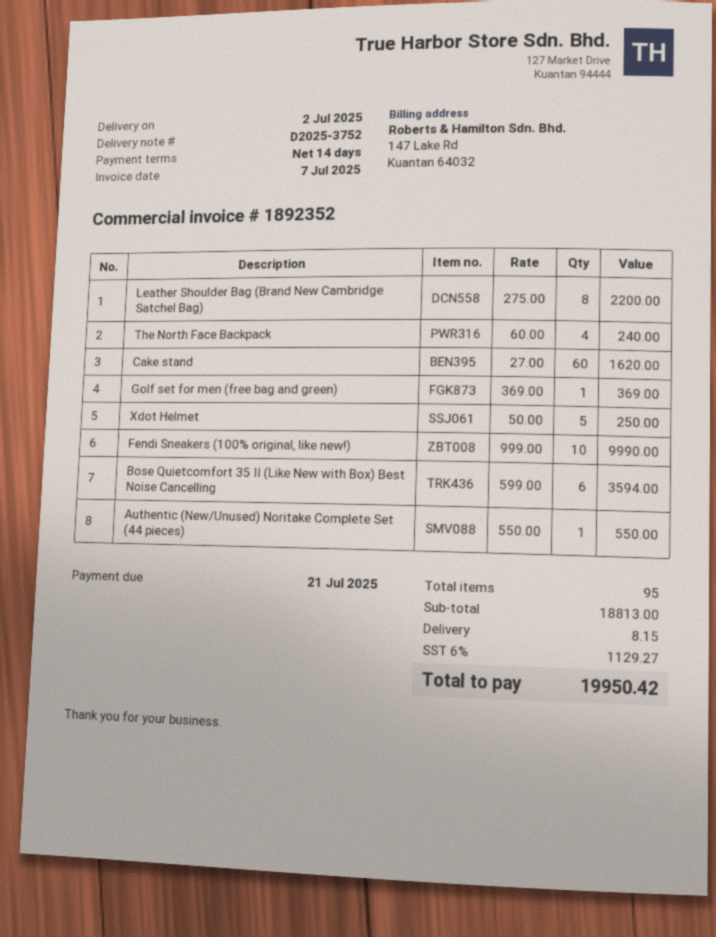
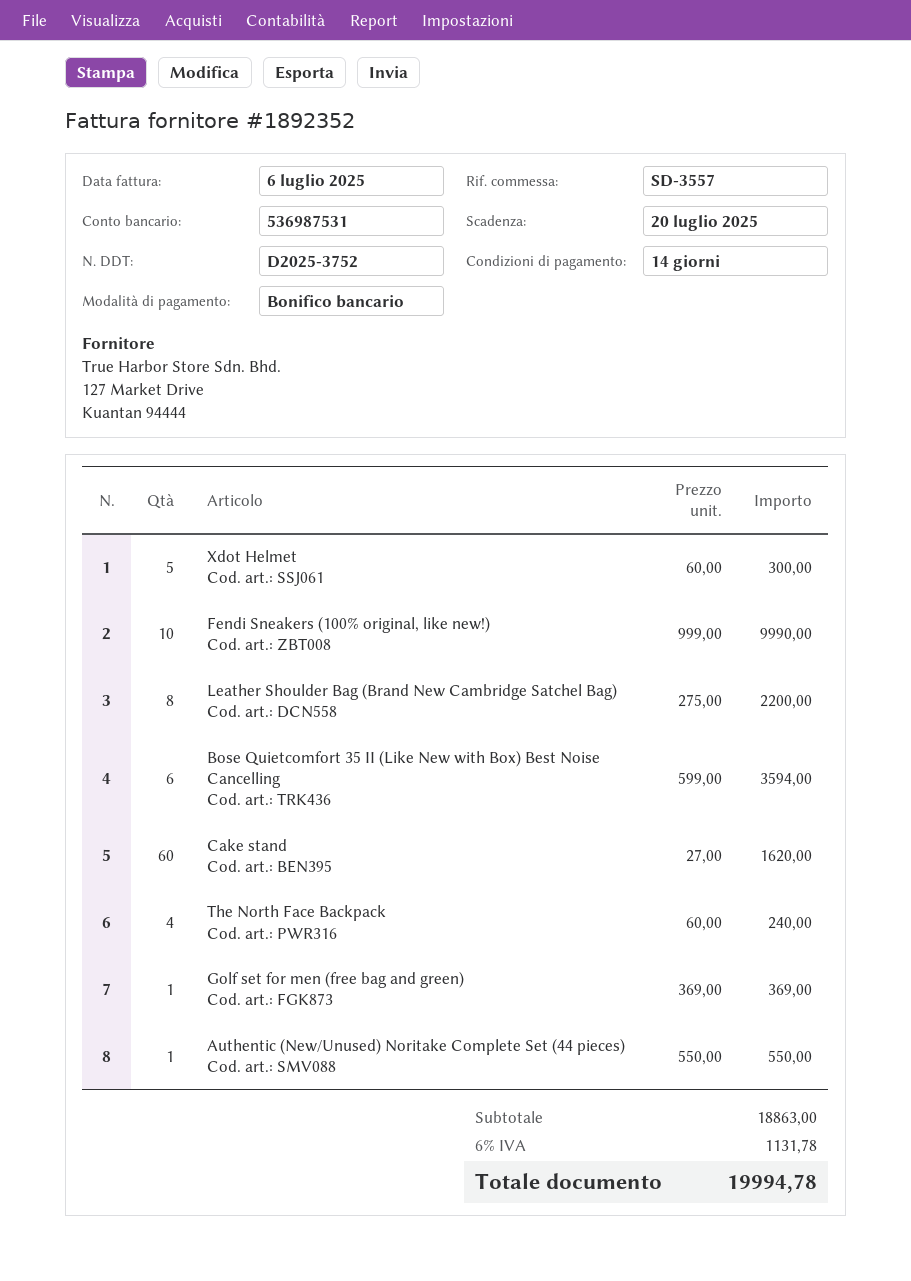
invoice date: 2025-07-07 -> 2025-07-06
due date: 2025-07-21 -> 2025-07-20
Xdot Helmet: 5 x 50.00 = 250.00 -> 5 x 60.00 = 300.00
subtotal: 18813.00 -> 18863.00
shipping: 8.15 -> none
tax: 6% = 1129.27 -> 6% = 1131.78
total: 19950.42 -> 19994.78

